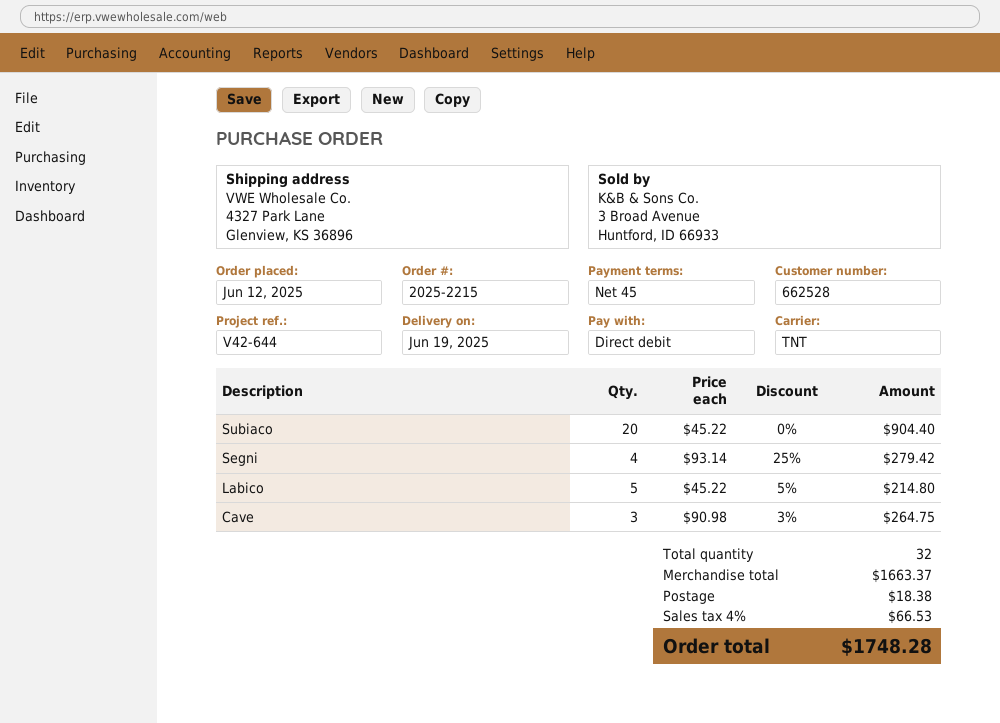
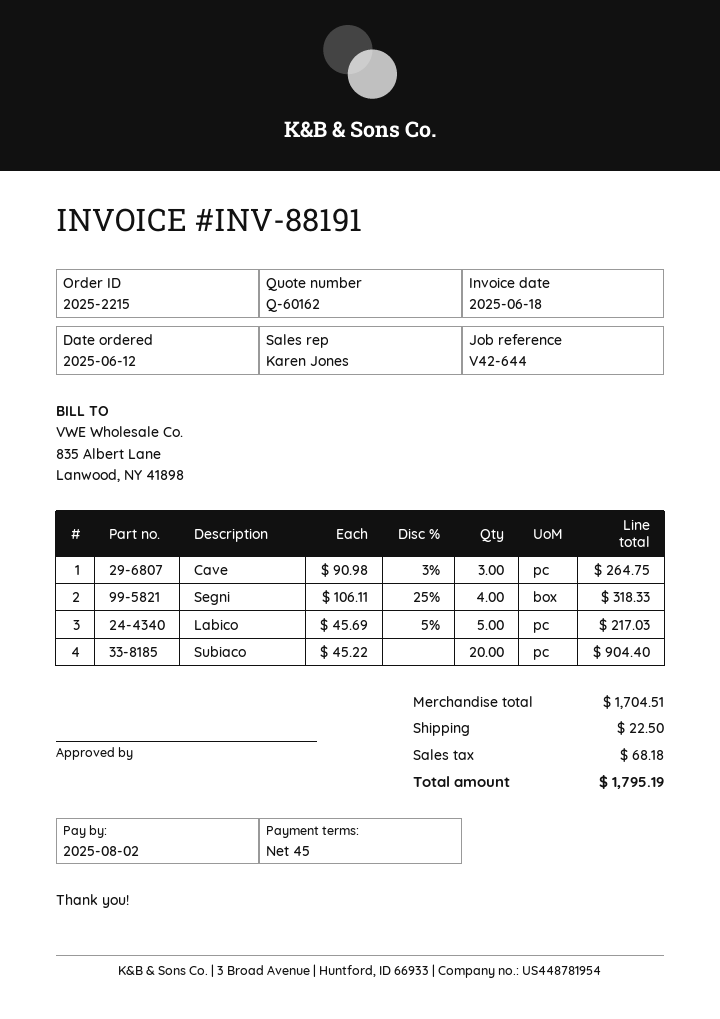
Segni: 4 x 93.14 - 25% = 279.42 -> 4 x 106.11 - 25% = 318.33
Labico: 5 x 45.22 - 5% = 214.80 -> 5 x 45.69 - 5% = 217.03
subtotal: 1663.37 -> 1704.51
shipping: 18.38 -> 22.50
tax: 66.53 -> 68.18
total: 1748.28 -> 1795.19

